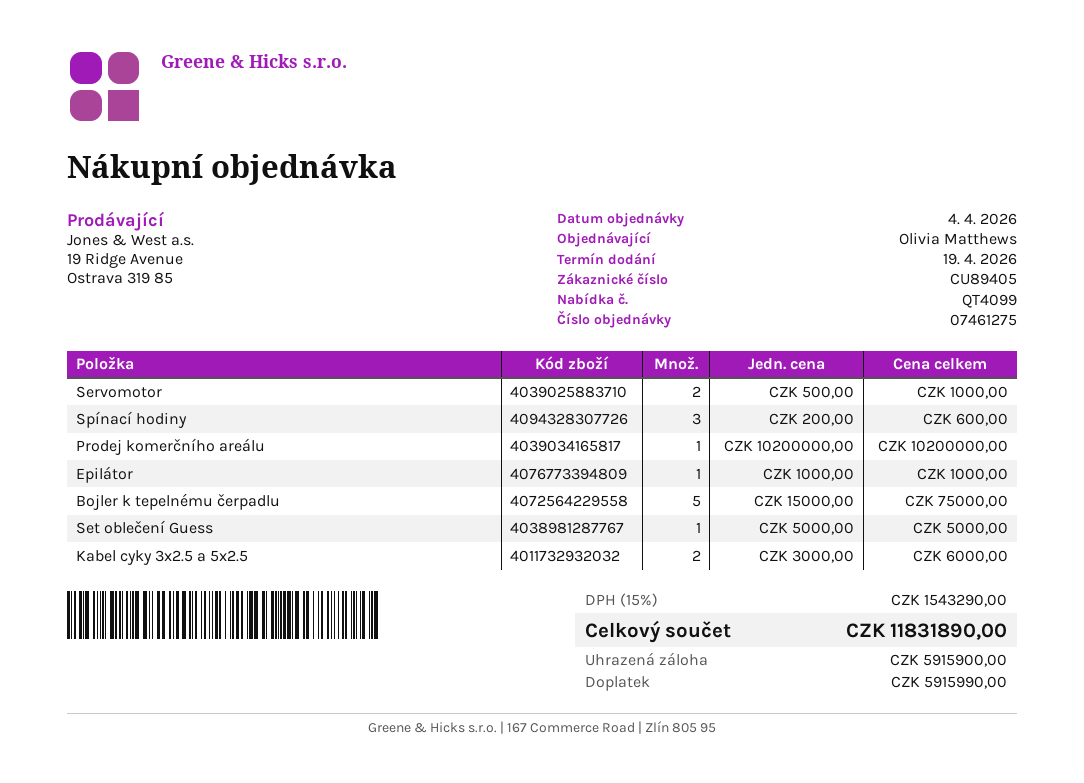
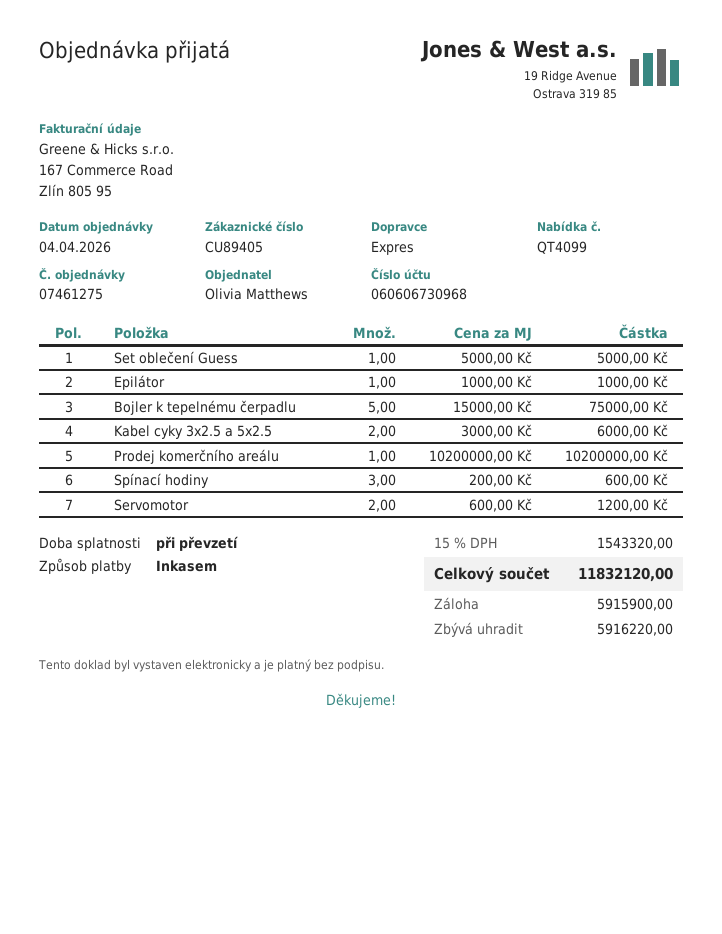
Servomotor: 2 x 500.00 = 1000.00 -> 2 x 600.00 = 1200.00
tax: 15% = 1543290.00 -> 15% = 1543320.00
total: 11831890.00 -> 11832120.00
balance: 5915990.00 -> 5916220.00

